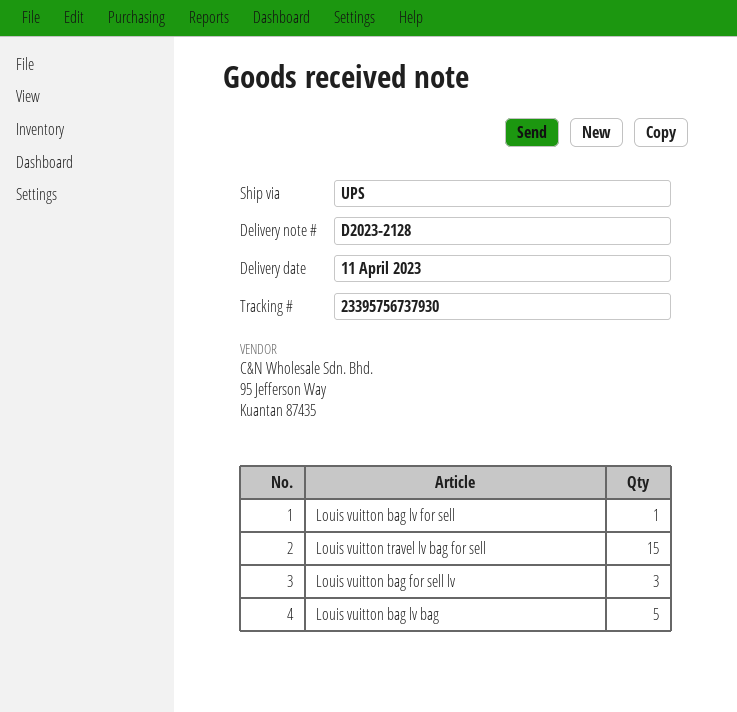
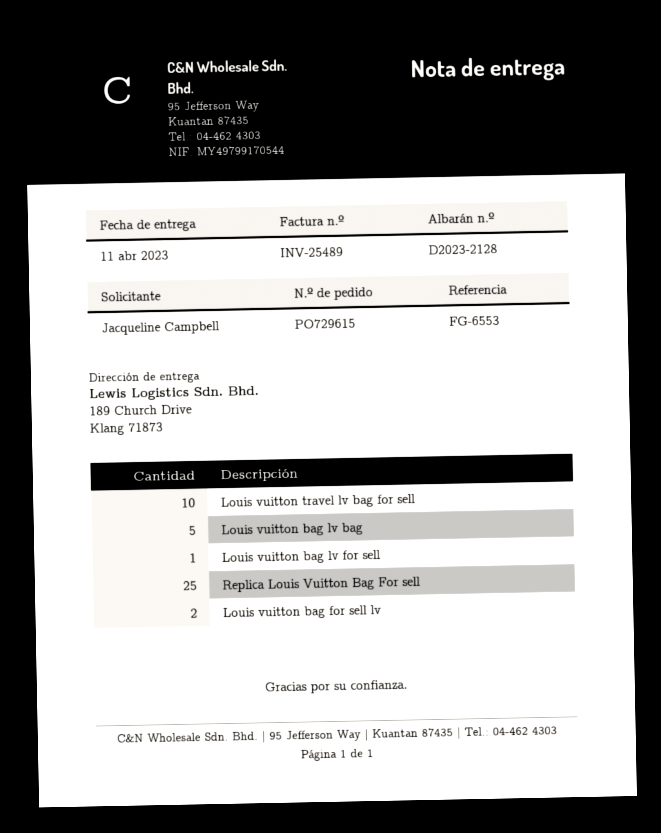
Louis vuitton travel lv bag for sell: 15 -> 10
Louis vuitton bag for sell lv: 3 -> 2
Replica Louis Vuitton Bag For sell: none -> 25

